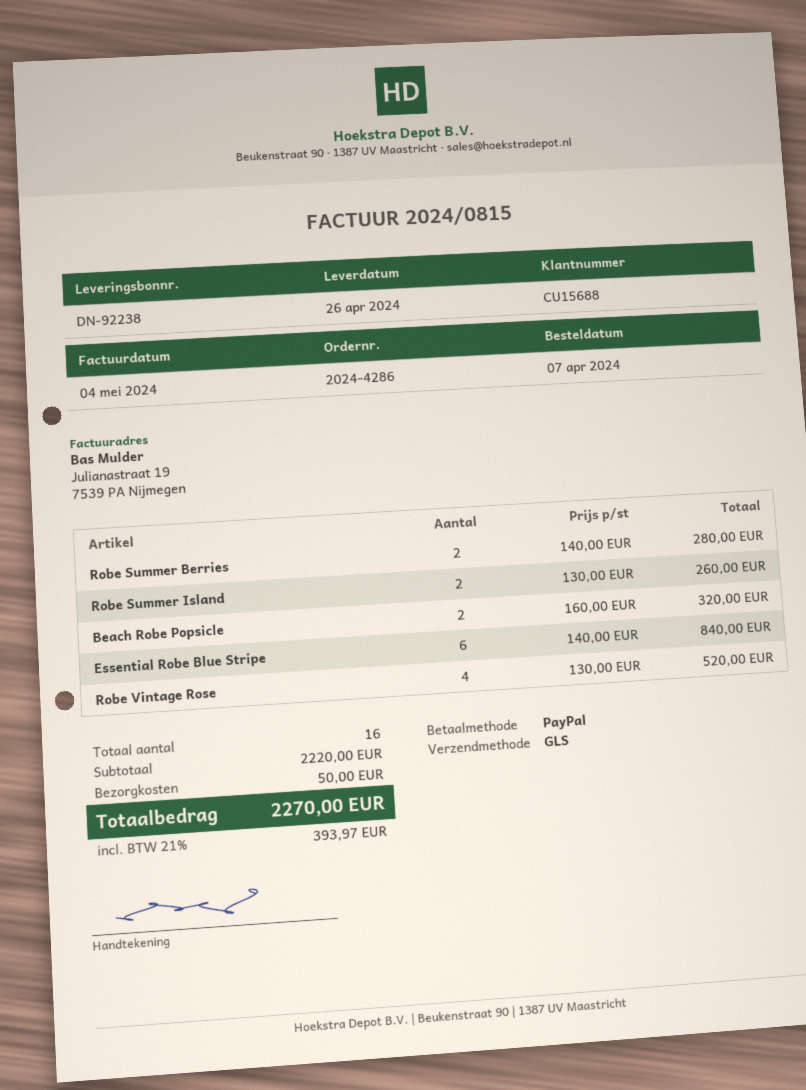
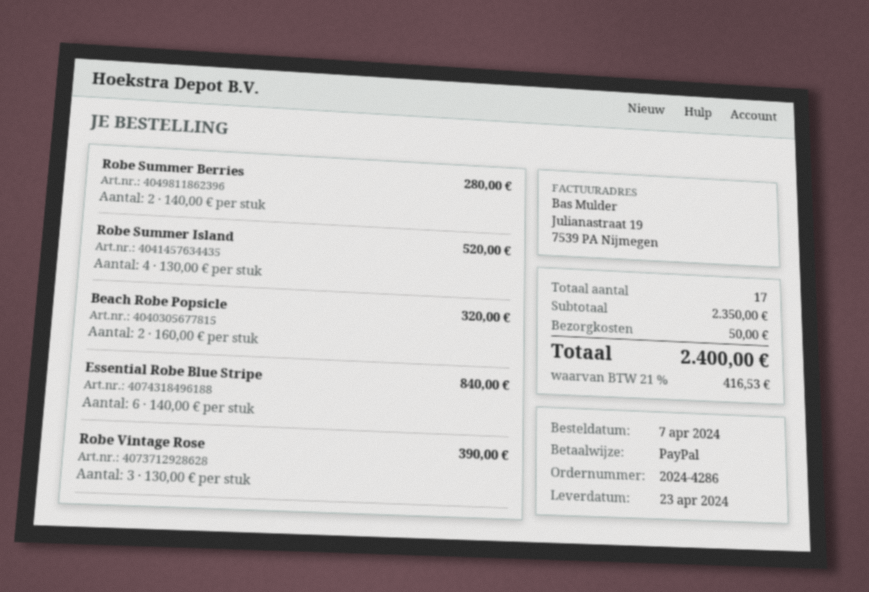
delivery date: 2024-04-26 -> 2024-04-23
Robe Summer Island: 2 x 130.00 = 260.00 -> 4 x 130.00 = 520.00
Robe Vintage Rose: 4 x 130.00 = 520.00 -> 3 x 130.00 = 390.00
total quantity: 16 -> 17
subtotal: 2220.00 -> 2350.00
tax: 21% = 393.97 -> 21% = 416.53
total: 2270.00 -> 2400.00

